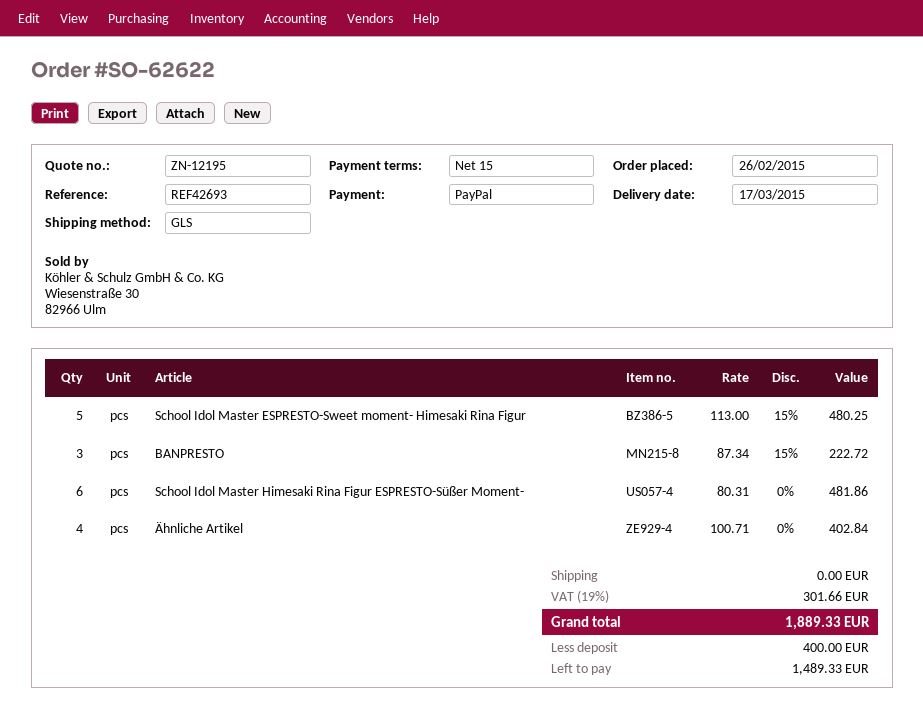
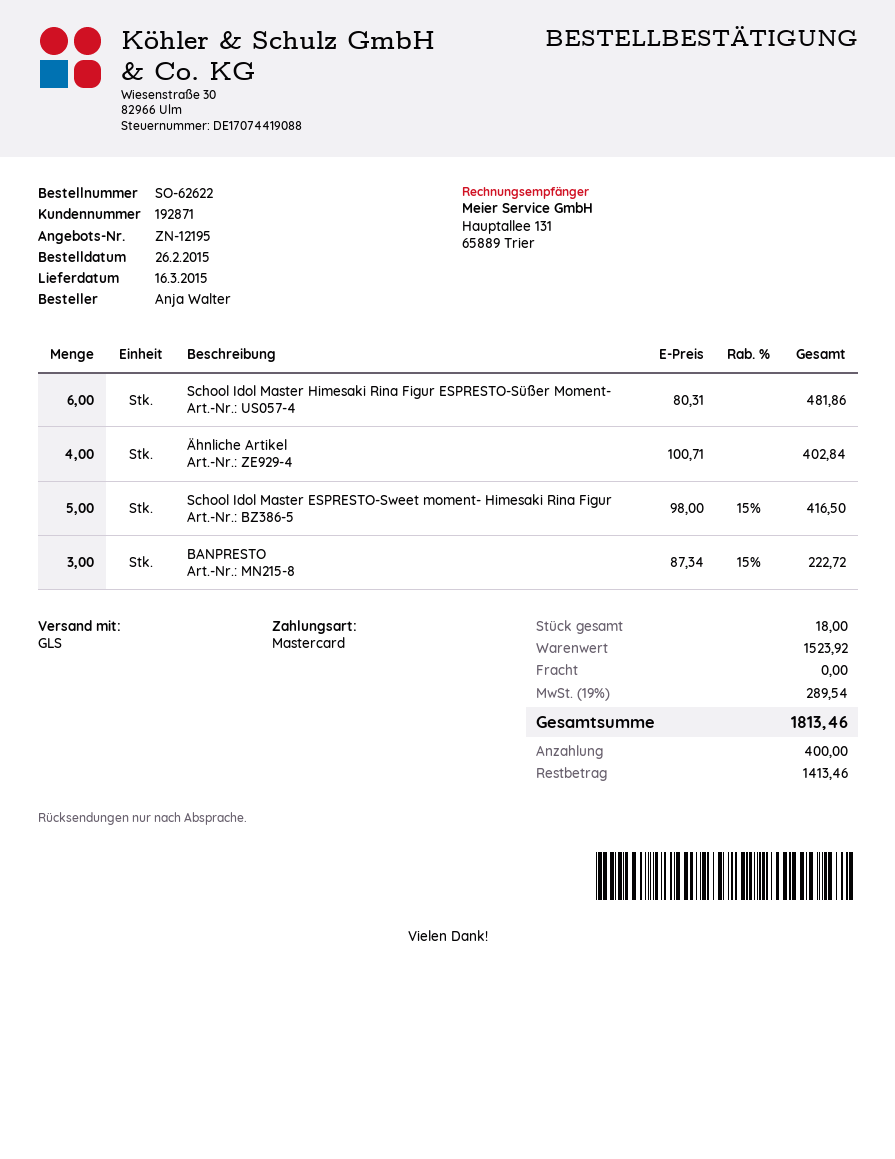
delivery date: 2015-03-17 -> 2015-03-16
payment method: PayPal -> Mastercard
School Idol Master ESPRESTO-Sweet moment- Himesaki Rina Figur: 5 x 113.00 - 15% = 480.25 -> 5 x 98.00 - 15% = 416.50
tax: 19% = 301.66 -> 19% = 289.54
total: 1889.33 -> 1813.46
balance: 1489.33 -> 1413.46

